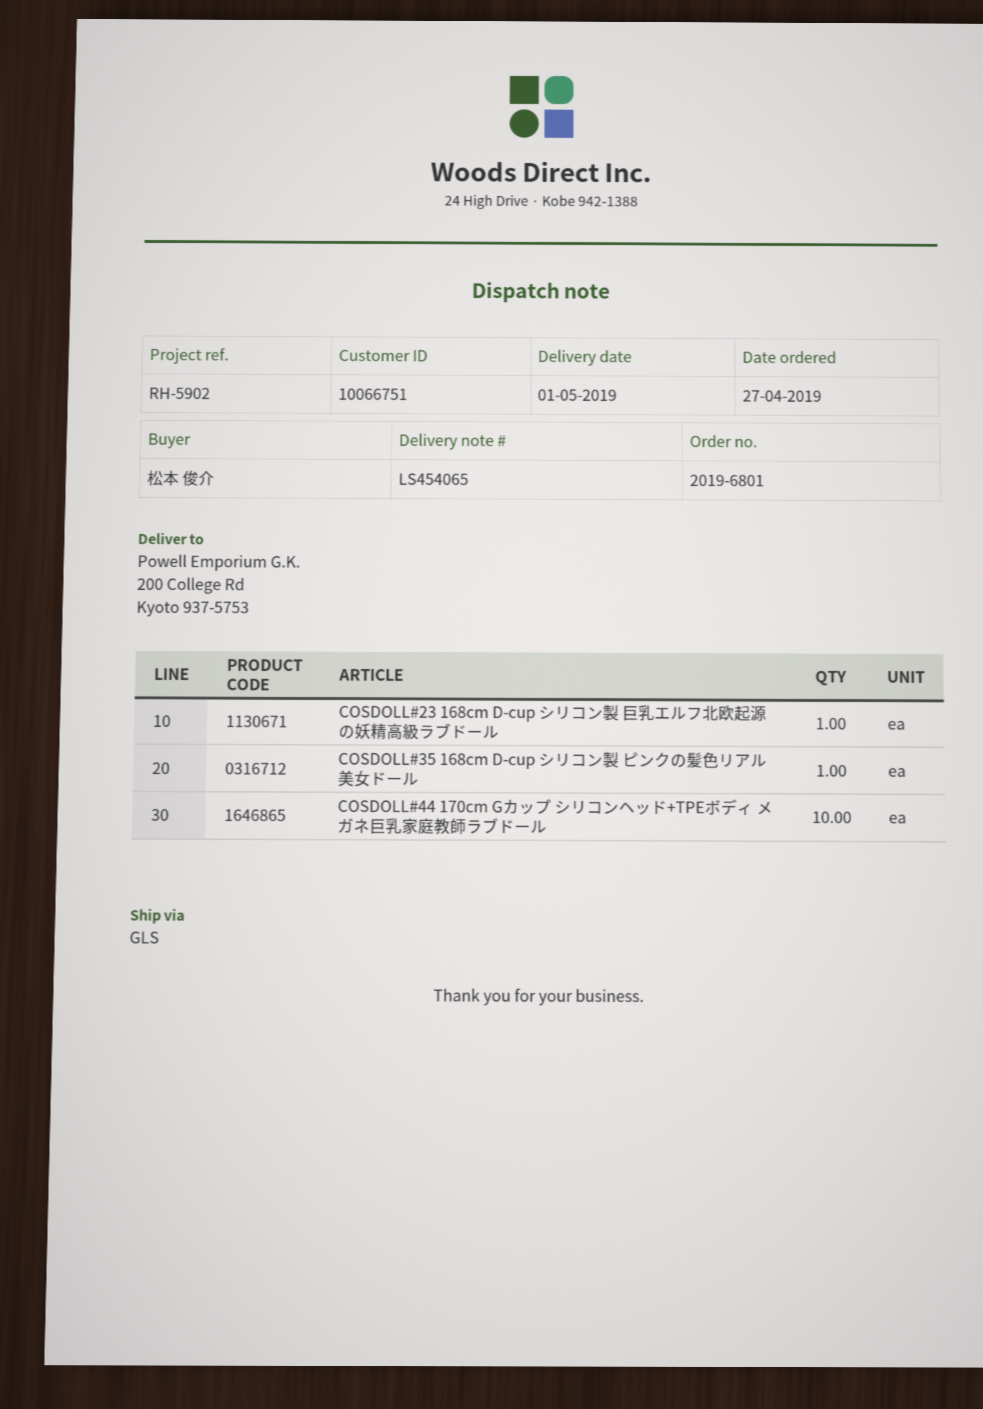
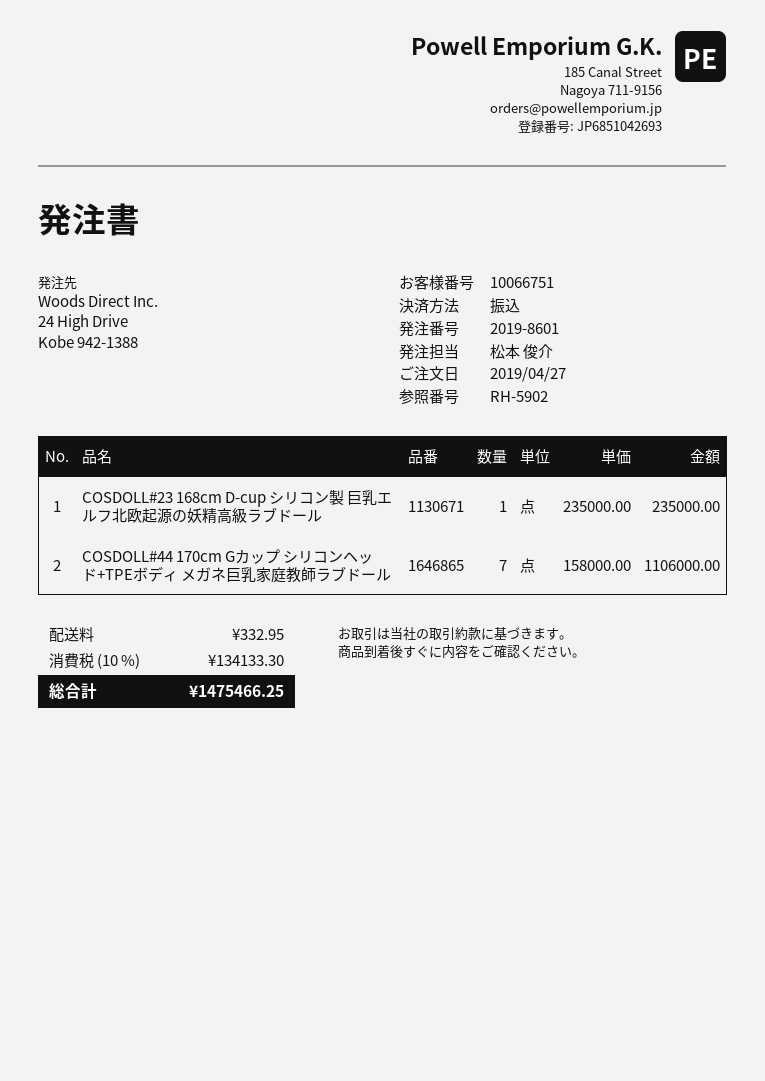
order number: 2019-6801 -> 2019-8601
COSDOLL#35 168cm D-cup シリコン製 ピンクの髪色リアル美女ドール: 1 -> none
COSDOLL#44 170cm Gカップ シリコンヘッド+TPEボディ メガネ巨乳家庭教師ラブドール: 10 -> 7

